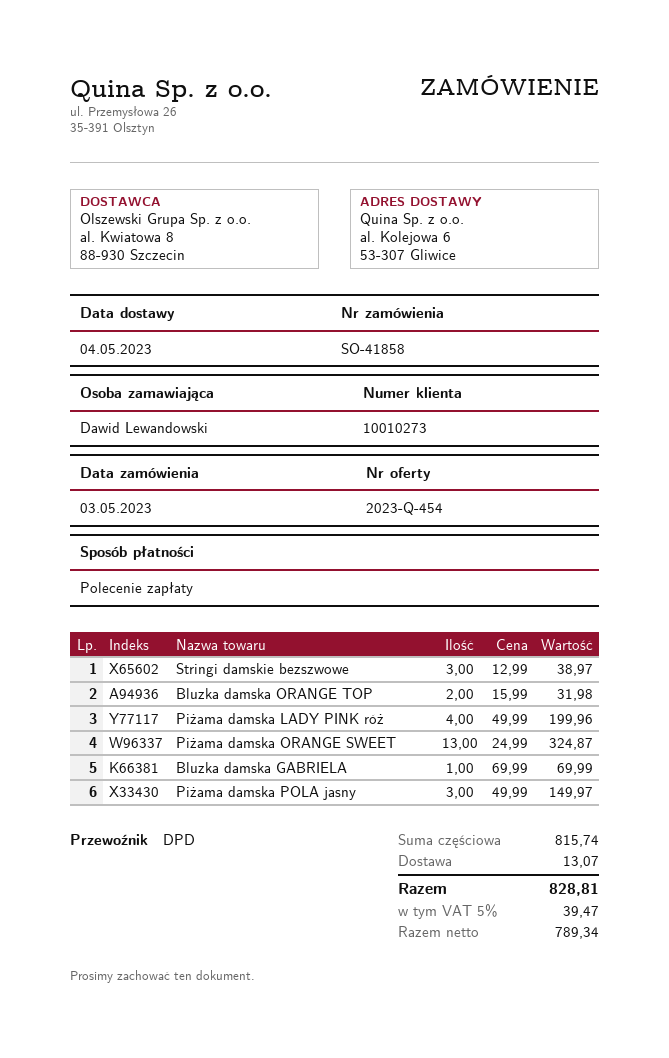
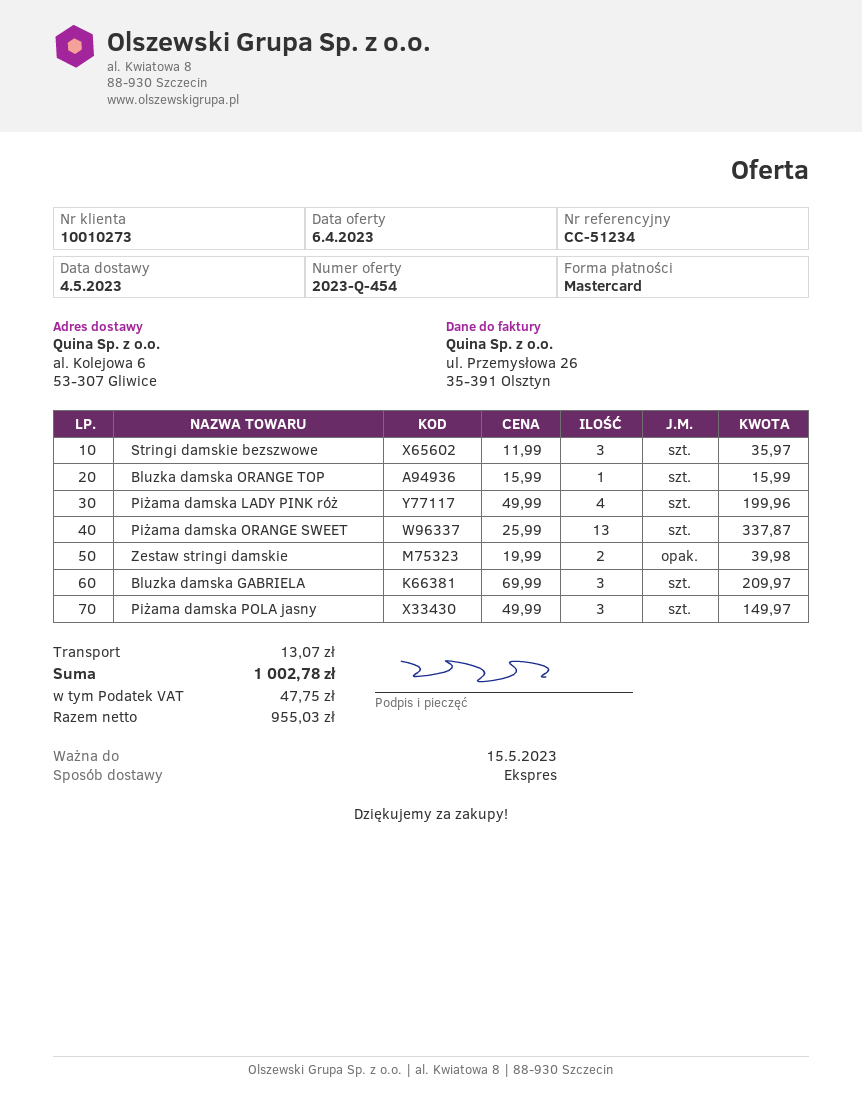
payment method: direct debit -> Mastercard
shipping method: DPD -> express
Stringi damskie bezszwowe: 3 x 12.99 = 38.97 -> 3 x 11.99 = 35.97
Bluzka damska ORANGE TOP: 2 x 15.99 = 31.98 -> 1 x 15.99 = 15.99
Piżama damska ORANGE SWEET: 13 x 24.99 = 324.87 -> 13 x 25.99 = 337.87
Bluzka damska GABRIELA: 1 x 69.99 = 69.99 -> 3 x 69.99 = 209.97
Zestaw stringi damskie: none -> 2 x 19.99 = 39.98
net: 789.34 -> 955.03
tax: 39.47 -> 47.75
total: 828.81 -> 1002.78

